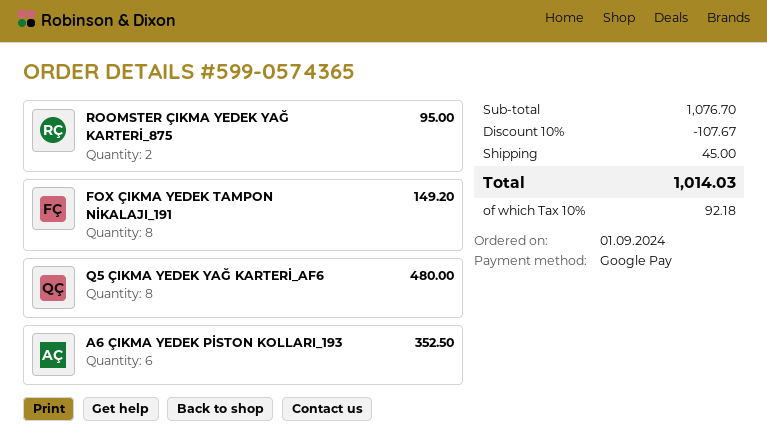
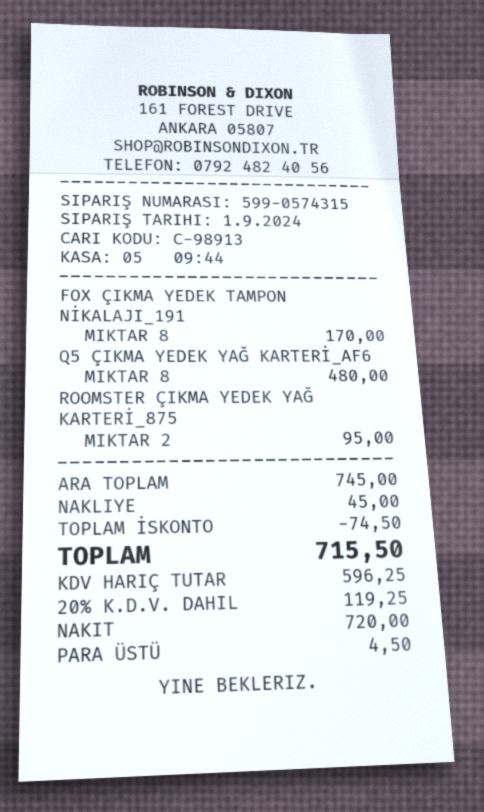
order number: 599-0574365 -> 599-0574315
payment method: Google Pay -> cash
FOX ÇIKMA YEDEK TAMPON NİKALAJI_191: 8 for 149.20 -> 8 for 170.00
A6 ÇIKMA YEDEK PİSTON KOLLARI_193: 6 for 352.50 -> none
subtotal: 1076.70 -> 745.00
discount: 107.67 -> 74.50
tax: 10% = 92.18 -> 20% = 119.25
total: 1014.03 -> 715.50

